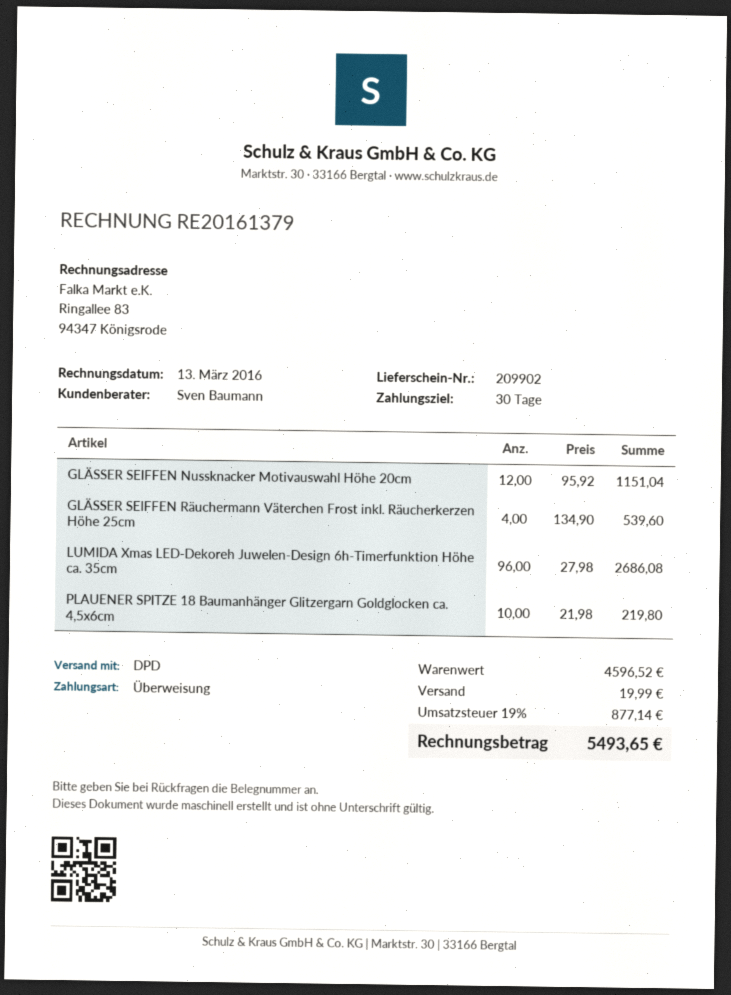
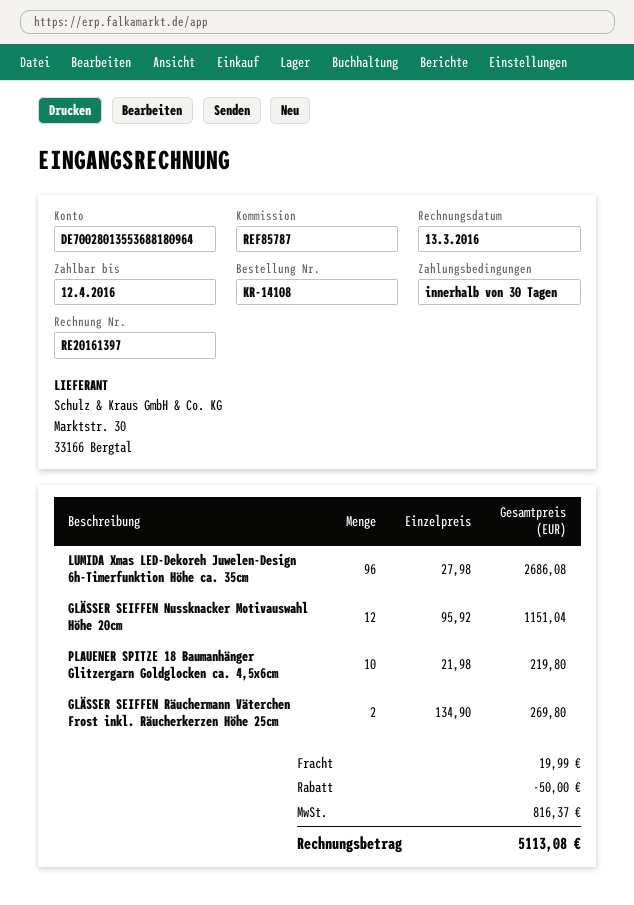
invoice number: RE20161379 -> RE20161397
GLÄSSER SEIFFEN Räuchermann Väterchen Frost inkl. Räucherkerzen Höhe 25cm: 4 x 134.90 = 539.60 -> 2 x 134.90 = 269.80
discount: none -> 50.00
tax: 877.14 -> 816.37
total: 5493.65 -> 5113.08

